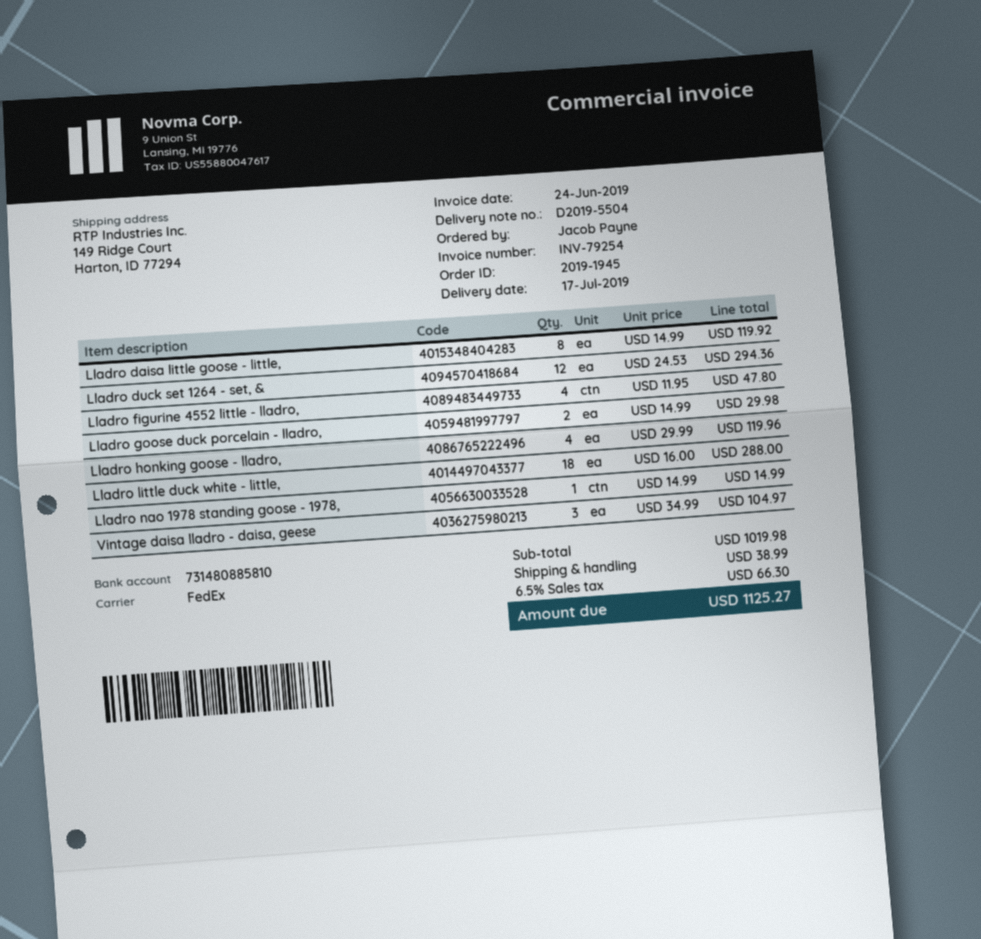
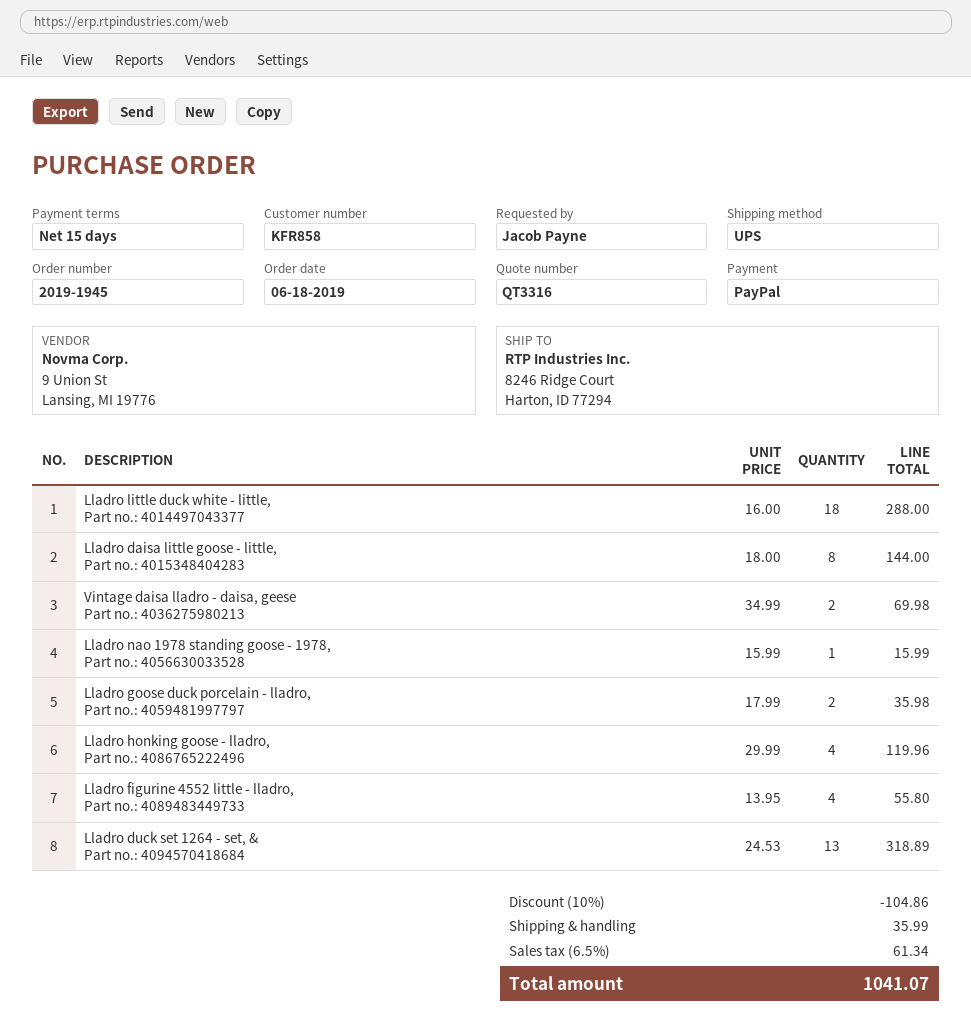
shipping method: FedEx -> UPS
ship to: 149 Ridge Court, Harton, ID 77294 -> 8246 Ridge Court, Harton, ID 77294
Lladro daisa little goose - little,: 8 x 14.99 = 119.92 -> 8 x 18.00 = 144.00
Lladro duck set 1264 - set, &: 12 x 24.53 = 294.36 -> 13 x 24.53 = 318.89
Lladro figurine 4552 little - lladro,: 4 x 11.95 = 47.80 -> 4 x 13.95 = 55.80
Lladro goose duck porcelain - lladro,: 2 x 14.99 = 29.98 -> 2 x 17.99 = 35.98
Lladro nao 1978 standing goose - 1978,: 1 x 14.99 = 14.99 -> 1 x 15.99 = 15.99
Vintage daisa lladro - daisa, geese: 3 x 34.99 = 104.97 -> 2 x 34.99 = 69.98
discount: none -> 10% = 104.86
shipping: 38.99 -> 35.99
tax: 6.5% = 66.30 -> 6.5% = 61.34
total: 1125.27 -> 1041.07

